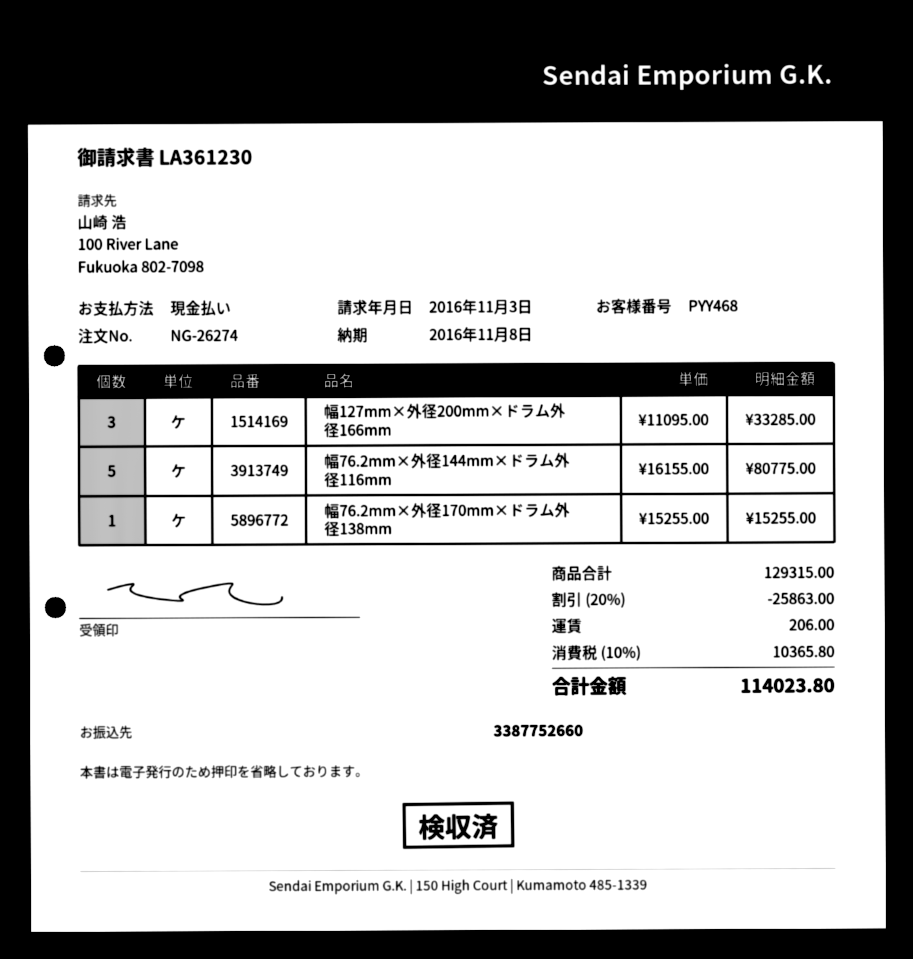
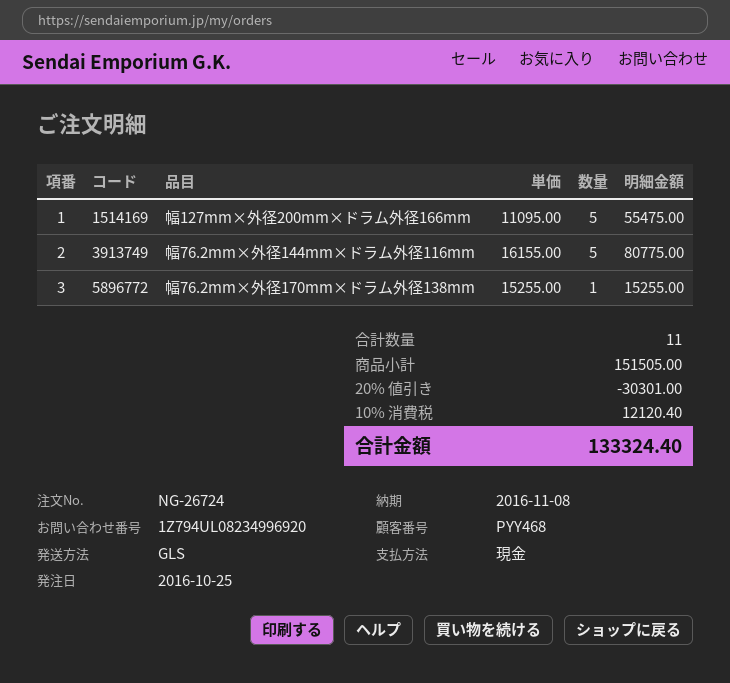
order number: NG-26274 -> NG-26724
幅127mm×外径200mm×ドラム外径166mm: 3 x 11095.00 = 33285.00 -> 5 x 11095.00 = 55475.00
subtotal: 129315.00 -> 151505.00
discount: 20% = 25863.00 -> 20% = 30301.00
shipping: 206.00 -> none
tax: 10% = 10365.80 -> 10% = 12120.40
total: 114023.80 -> 133324.40

